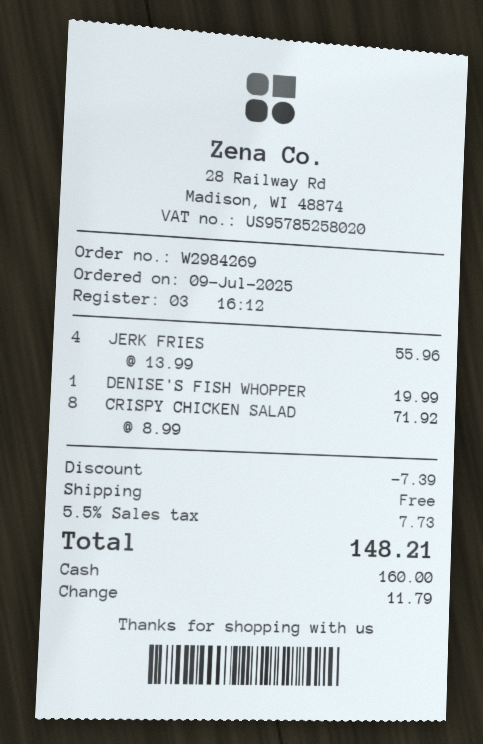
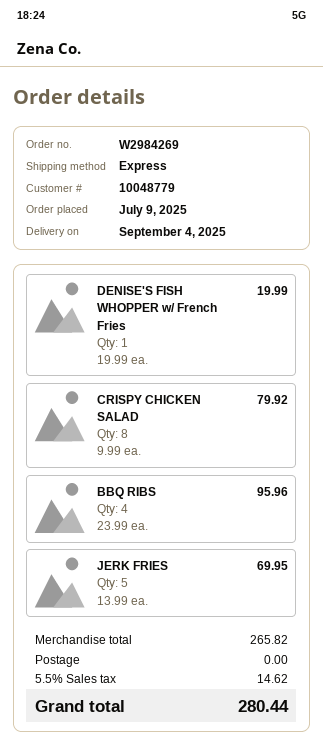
JERK FRIES: 4 x 13.99 = 55.96 -> 5 x 13.99 = 69.95
CRISPY CHICKEN SALAD: 8 x 8.99 = 71.92 -> 8 x 9.99 = 79.92
BBQ RIBS: none -> 4 x 23.99 = 95.96
discount: 7.39 -> none
tax: 5.5% = 7.73 -> 5.5% = 14.62
total: 148.21 -> 280.44

